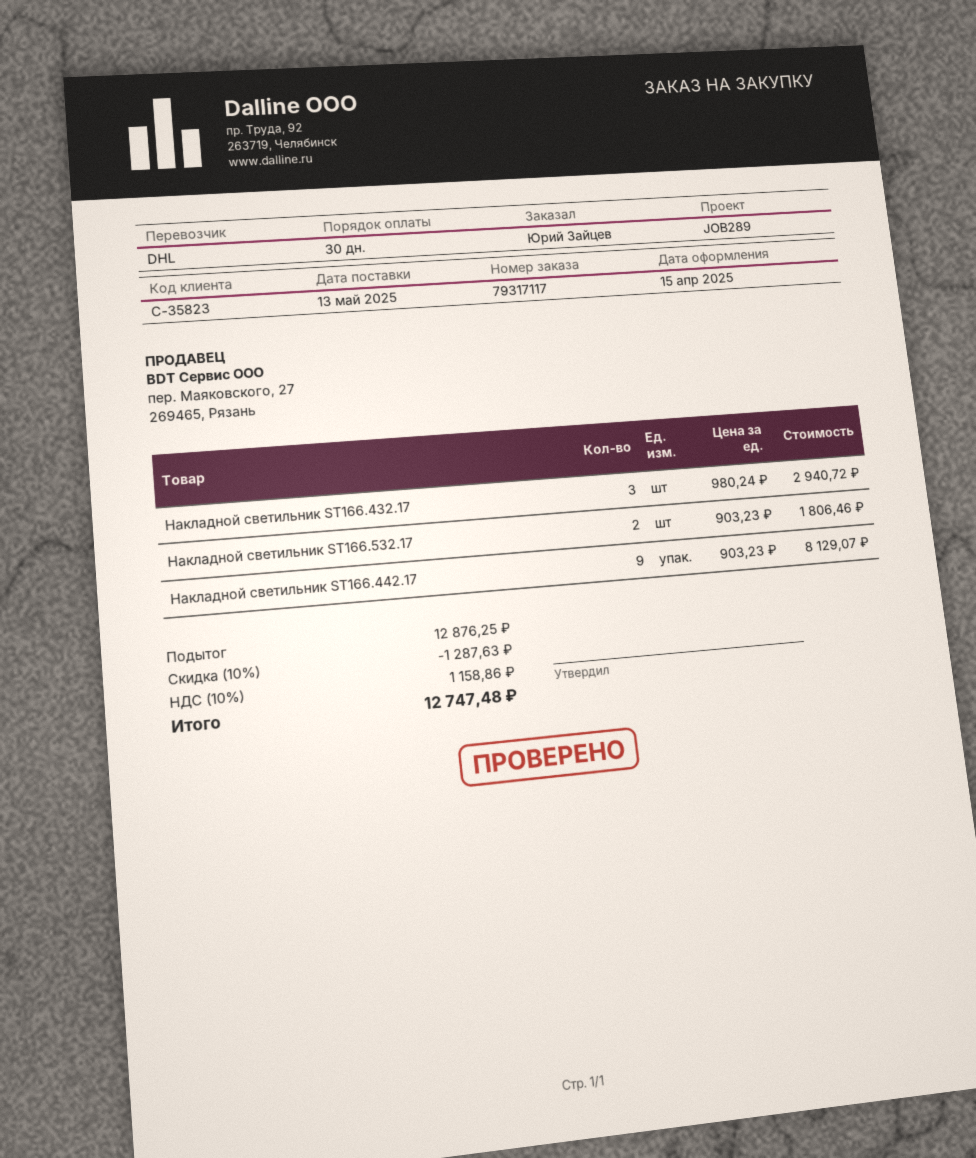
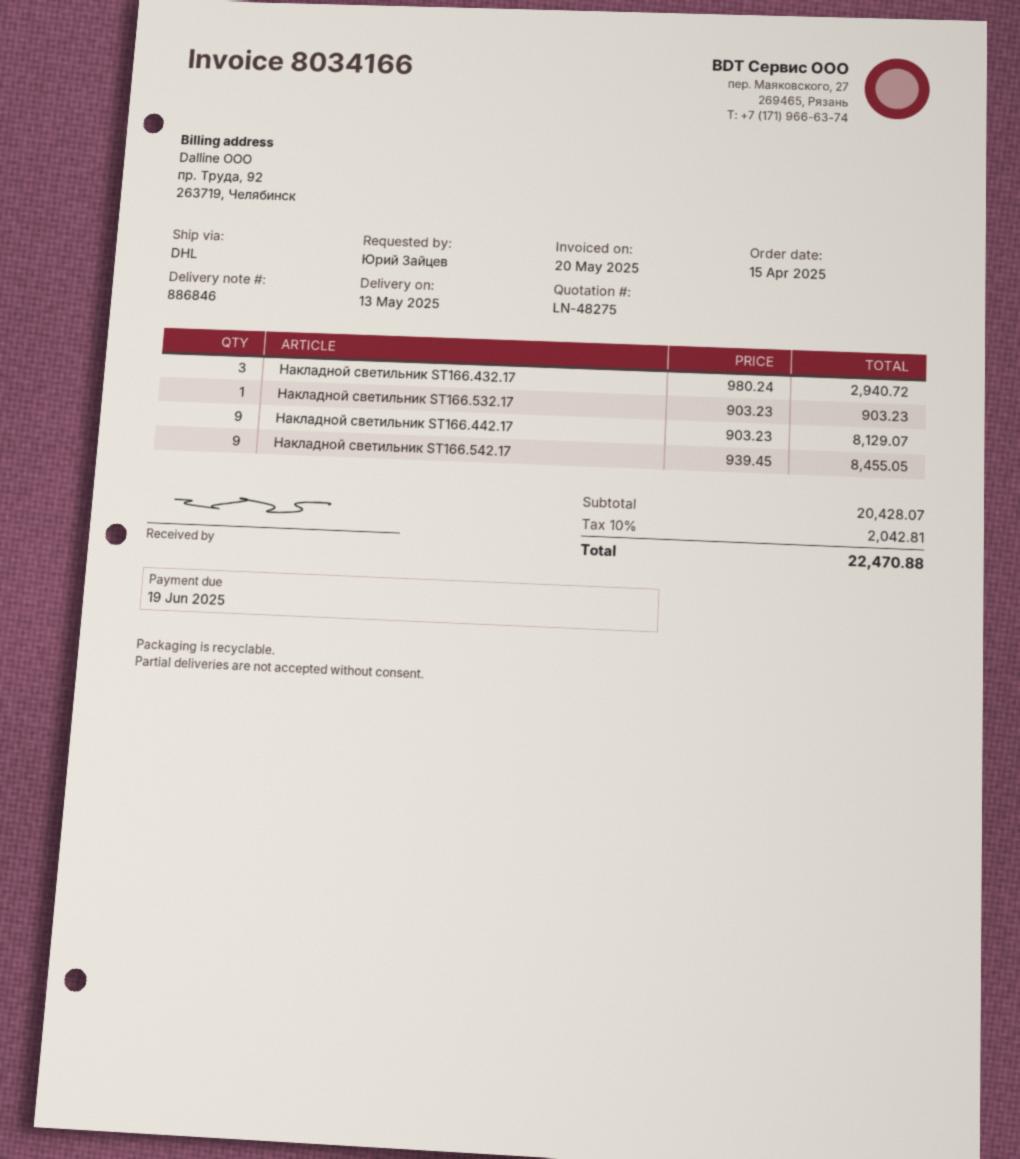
Накладной светильник ST166.532.17: 2 x 903.23 = 1806.46 -> 1 x 903.23 = 903.23
Накладной светильник ST166.542.17: none -> 9 x 939.45 = 8455.05
subtotal: 12876.25 -> 20428.07
discount: 10% = 1287.63 -> none
tax: 10% = 1158.86 -> 10% = 2042.81
total: 12747.48 -> 22470.88

